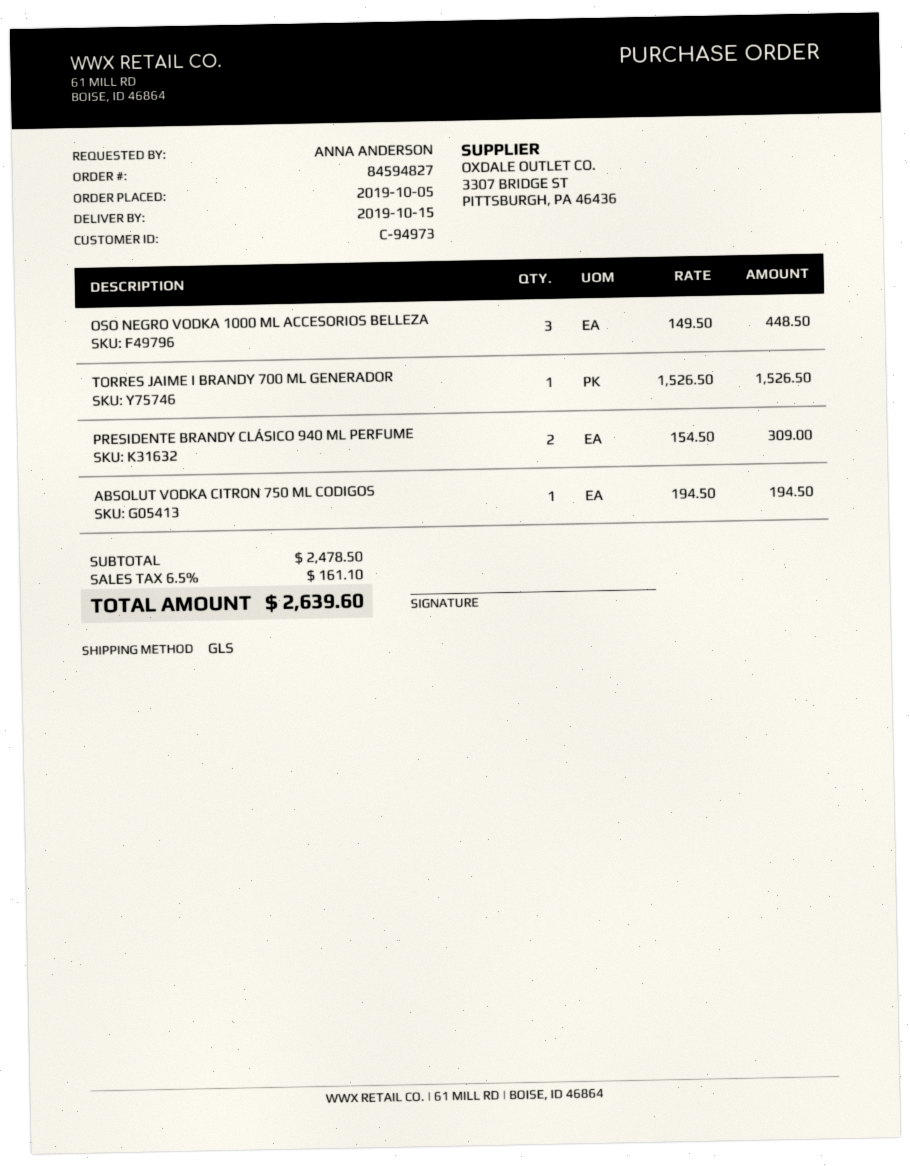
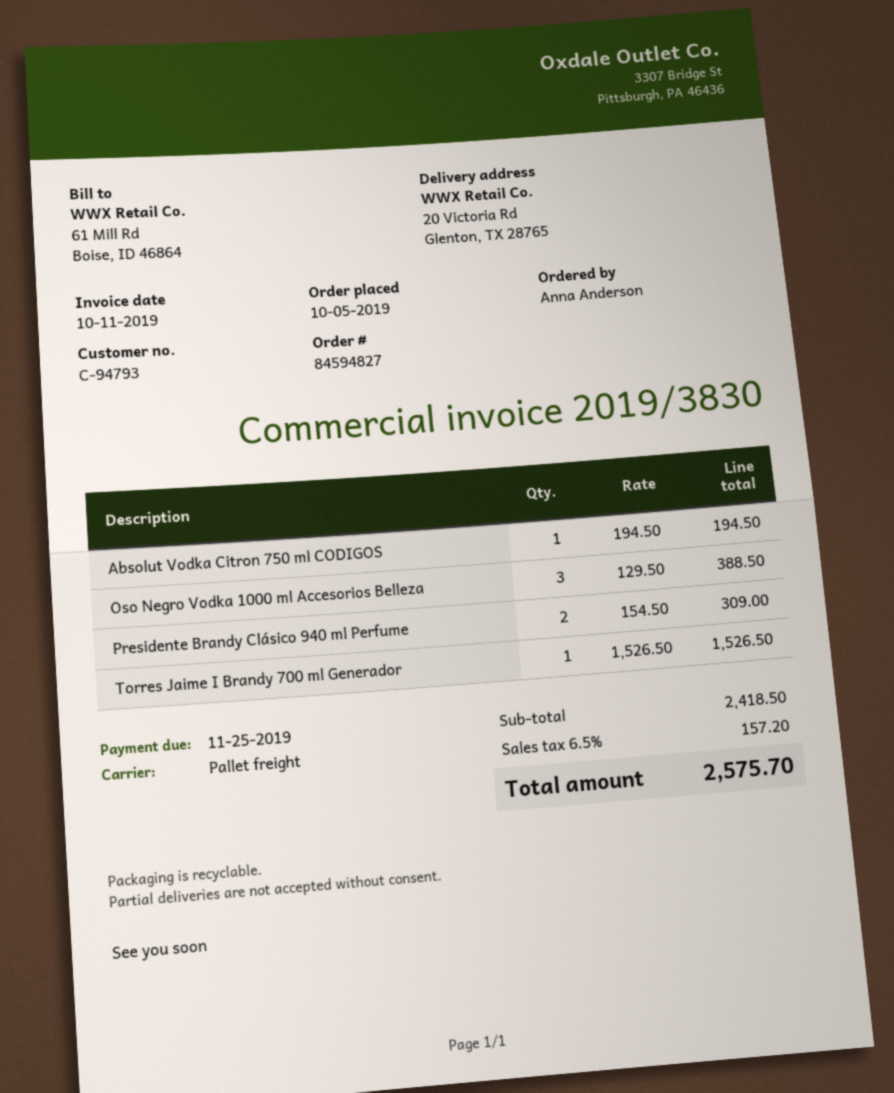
customer number: C-94973 -> C-94793
shipping method: GLS -> pallet freight
OSO NEGRO VODKA 1000 ML ACCESORIOS BELLEZA: 3 x 149.50 = 448.50 -> 3 x 129.50 = 388.50
subtotal: 2478.50 -> 2418.50
tax: 6.5% = 161.10 -> 6.5% = 157.20
total: 2639.60 -> 2575.70

